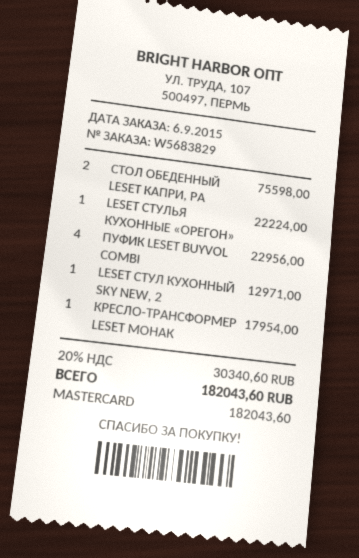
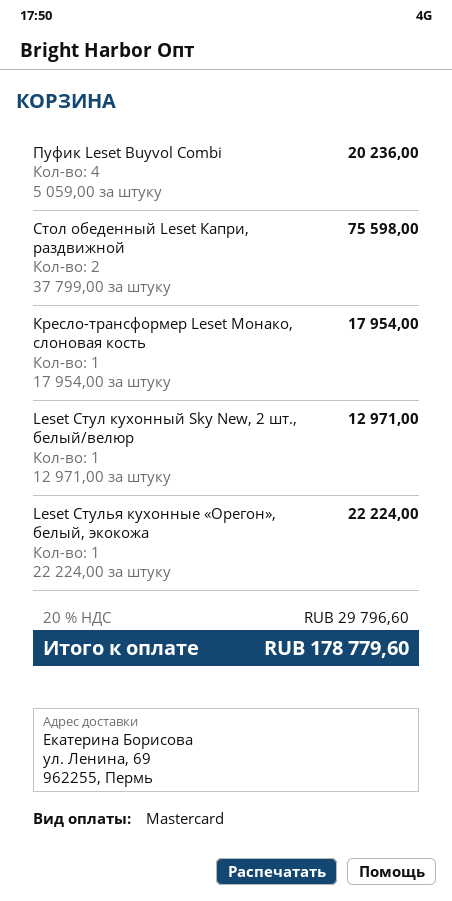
ПУФИК LESET BUYVOL COMBI: 4 for 22956.00 -> 4 for 20236.00
tax: 20% = 30340.60 -> 20% = 29796.60
total: 182043.60 -> 178779.60

